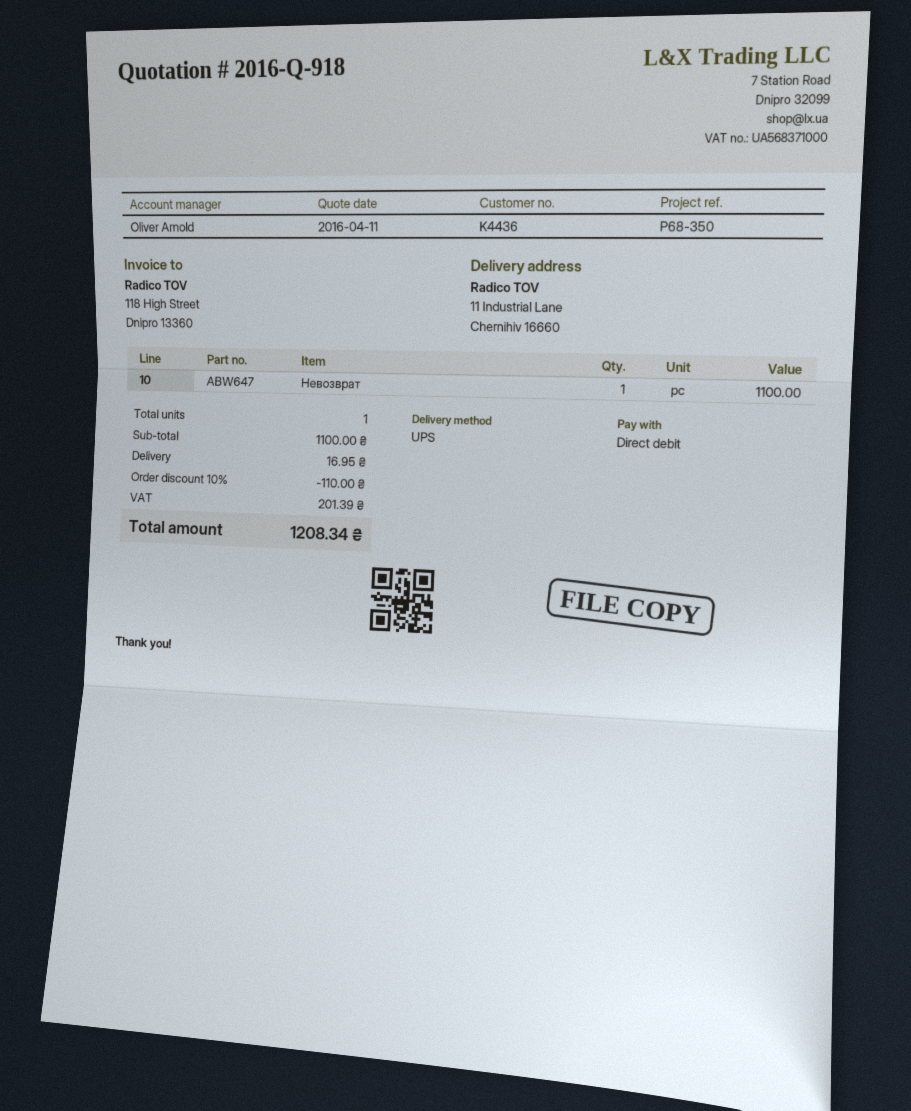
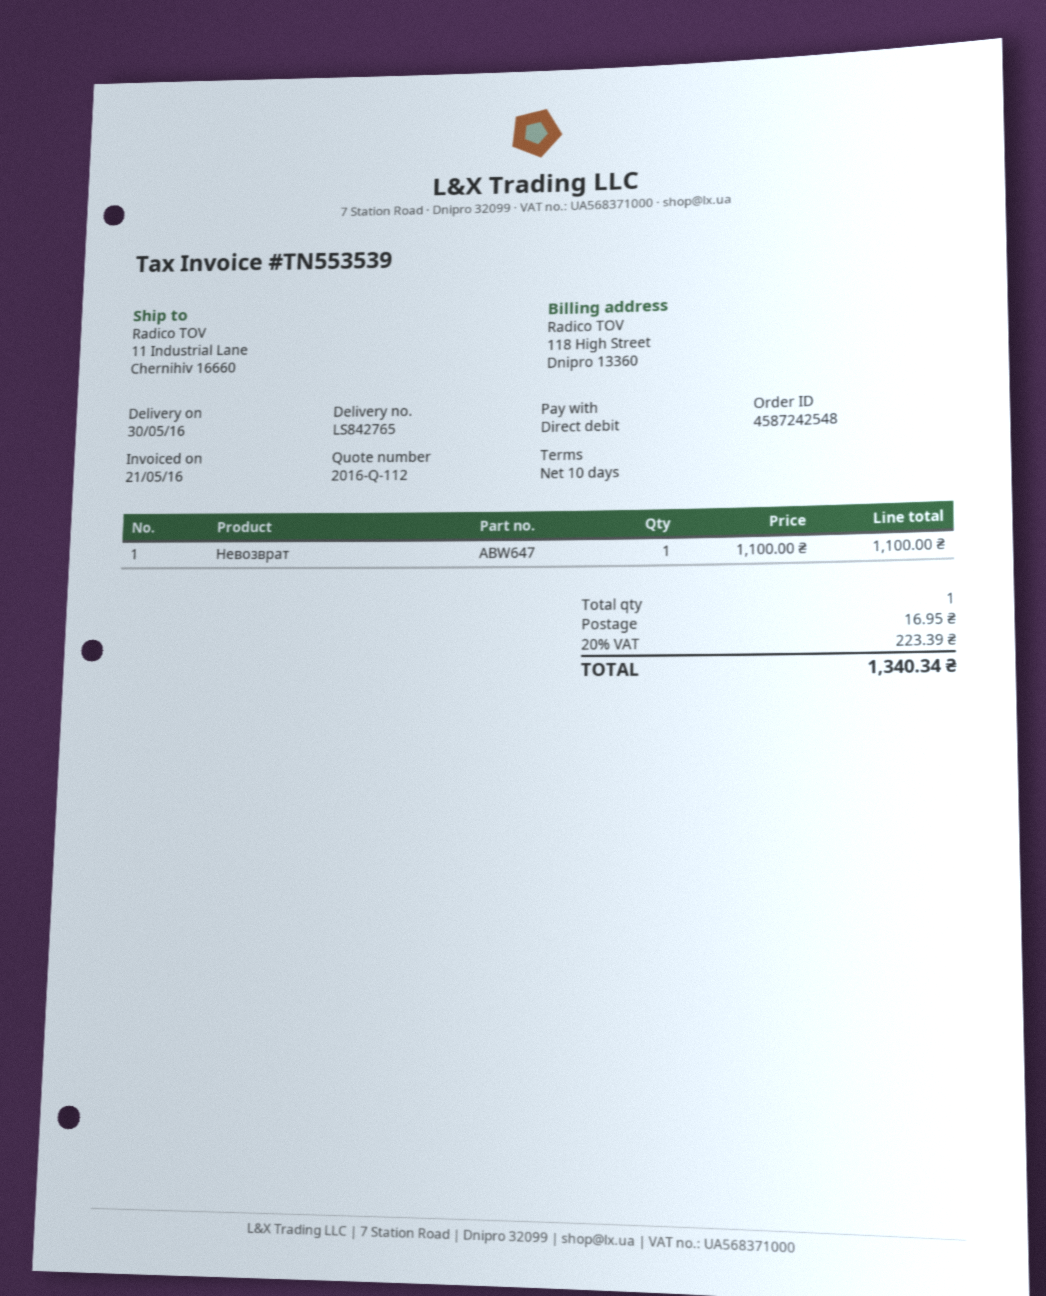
quote number: 2016-Q-918 -> 2016-Q-112
discount: 10% = 110.00 -> none
tax: 201.39 -> 223.39
total: 1208.34 -> 1340.34

